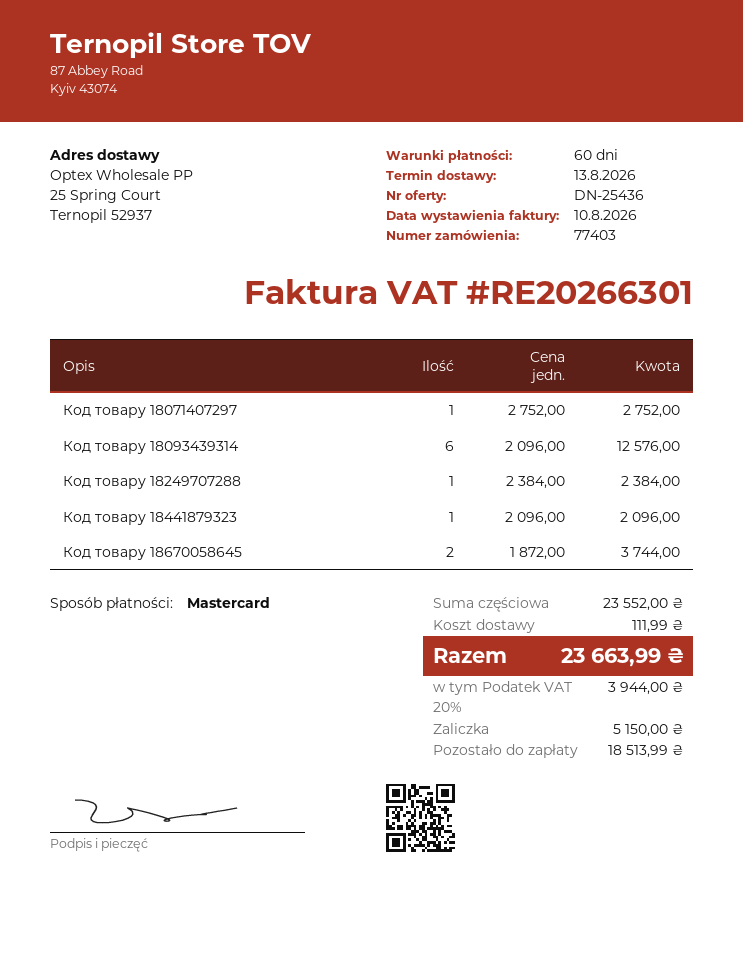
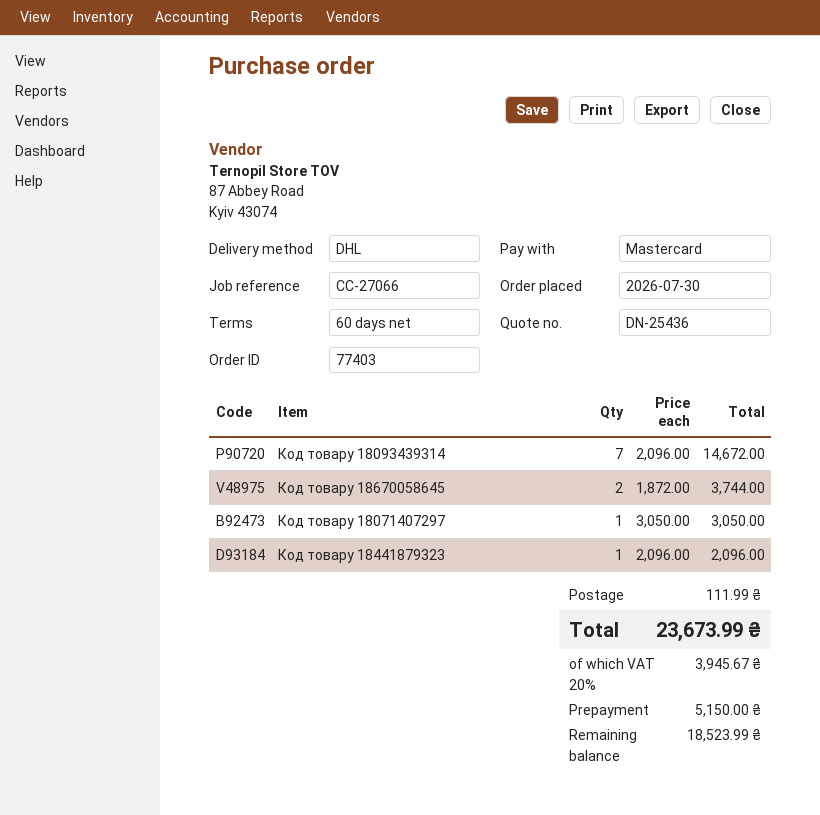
Код товару 18071407297: 1 x 2752.00 = 2752.00 -> 1 x 3050.00 = 3050.00
Код товару 18093439314: 6 x 2096.00 = 12576.00 -> 7 x 2096.00 = 14672.00
Код товару 18249707288: 1 x 2384.00 = 2384.00 -> none
tax: 20% = 3944.00 -> 20% = 3945.67
total: 23663.99 -> 23673.99
balance: 18513.99 -> 18523.99

